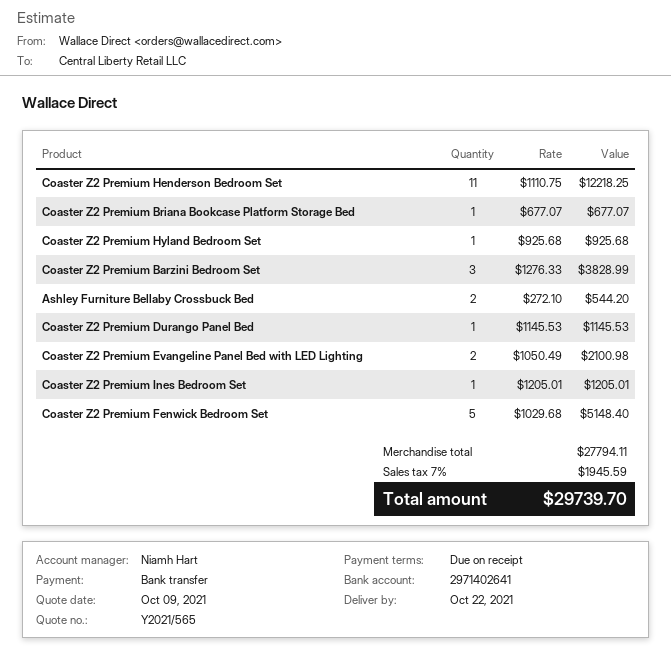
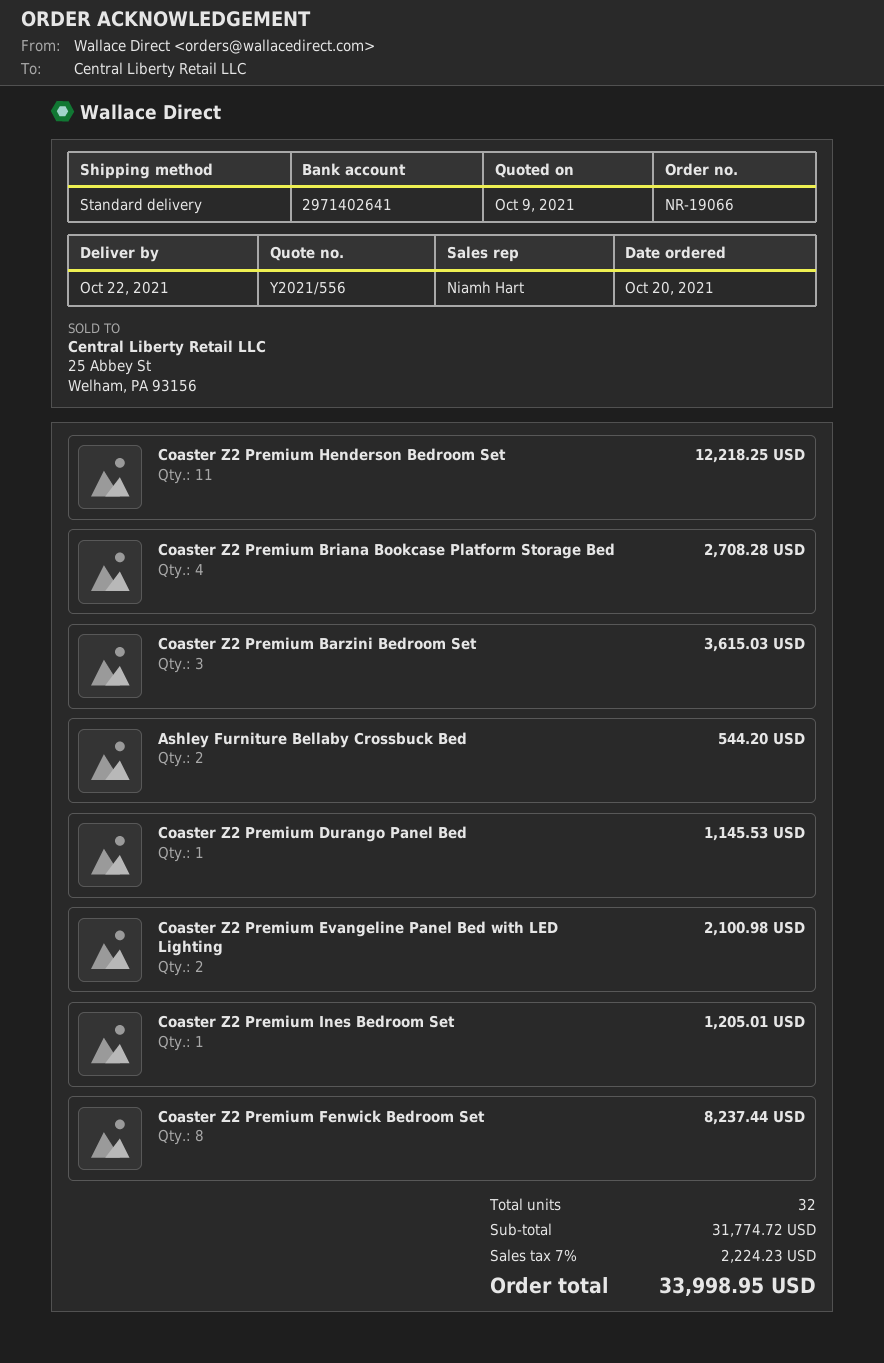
quote number: Y2021/565 -> Y2021/556
Coaster Z2 Premium Briana Bookcase Platform Storage Bed: 1 for 677.07 -> 4 for 2708.28
Coaster Z2 Premium Hyland Bedroom Set: 1 for 925.68 -> none
Coaster Z2 Premium Barzini Bedroom Set: 3 for 3828.99 -> 3 for 3615.03
Coaster Z2 Premium Fenwick Bedroom Set: 5 for 5148.40 -> 8 for 8237.44
subtotal: 27794.11 -> 31774.72
tax: 7% = 1945.59 -> 7% = 2224.23
total: 29739.70 -> 33998.95

